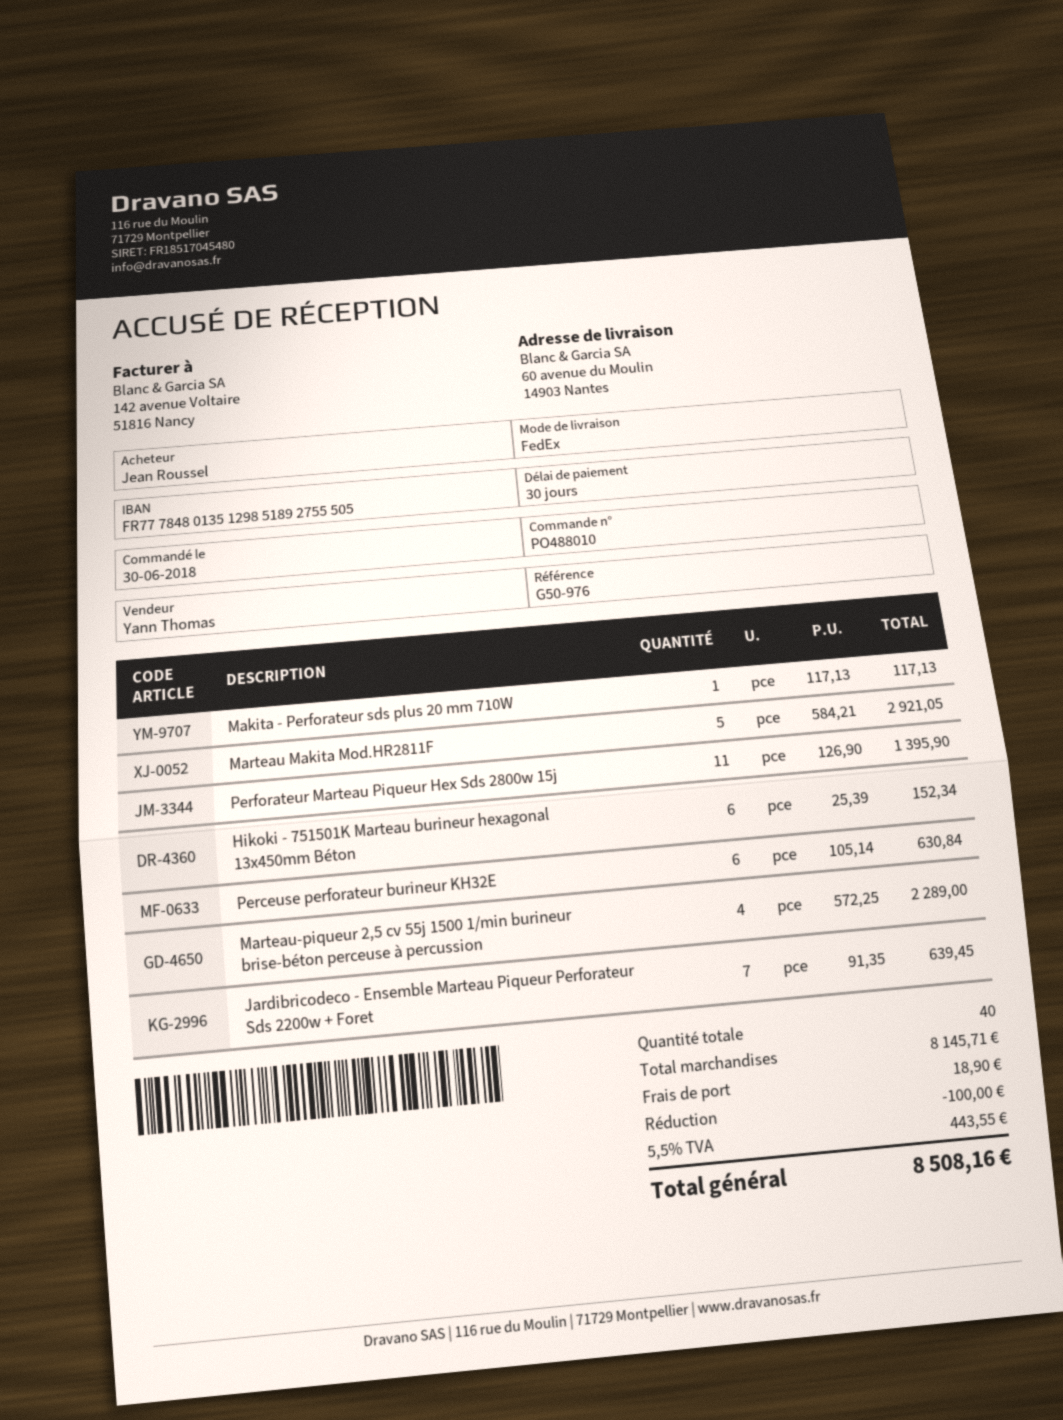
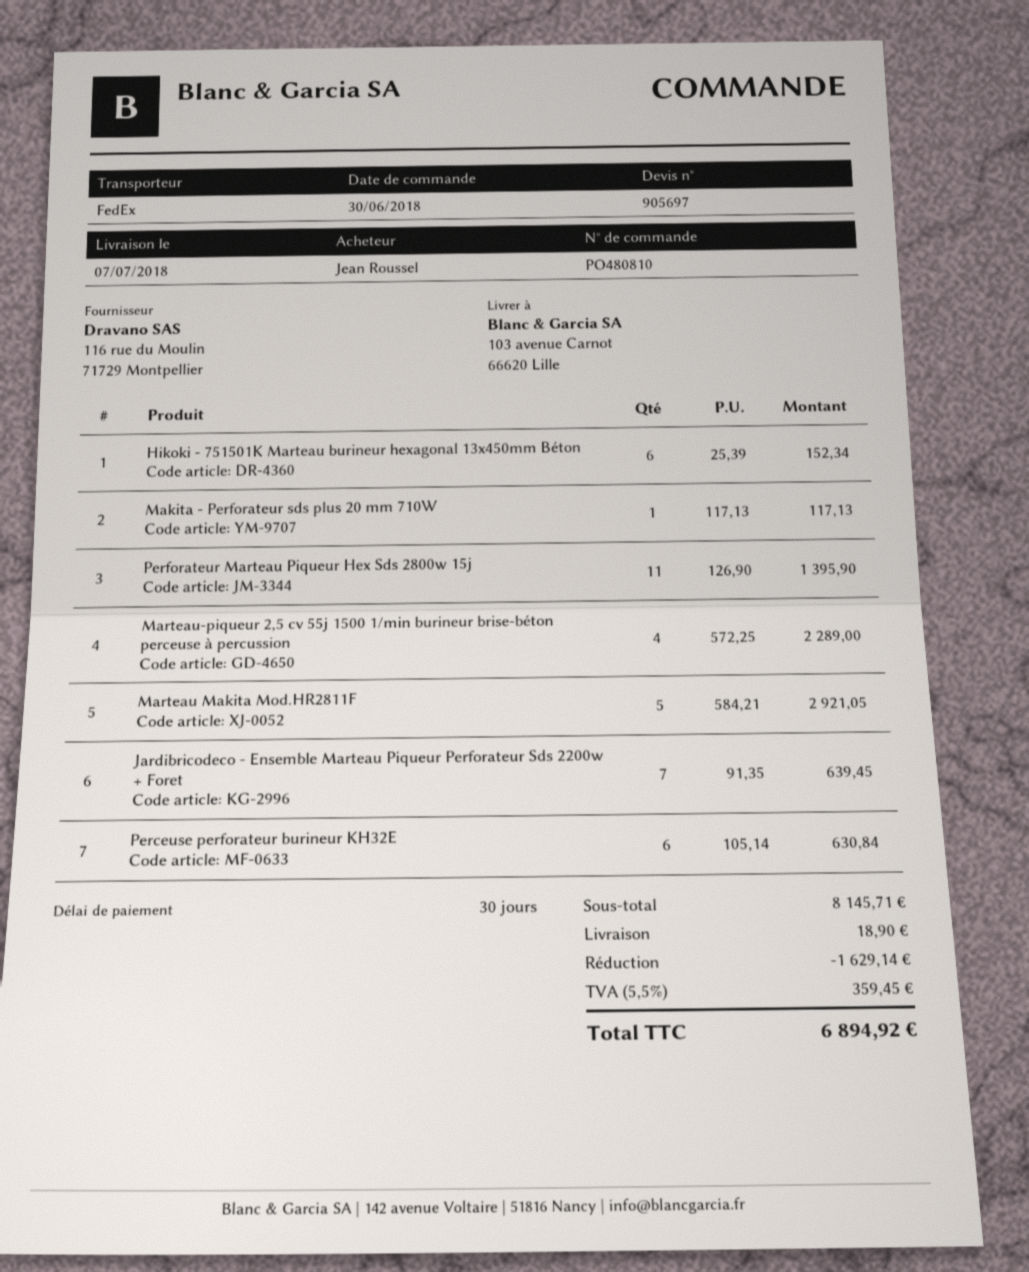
order number: PO488010 -> PO480810
ship to: 60 avenue du Moulin, 14903 Nantes -> 103 avenue Carnot, 66620 Lille
discount: 100.00 -> 1629.14
tax: 5.5% = 443.55 -> 5.5% = 359.45
total: 8508.16 -> 6894.92

